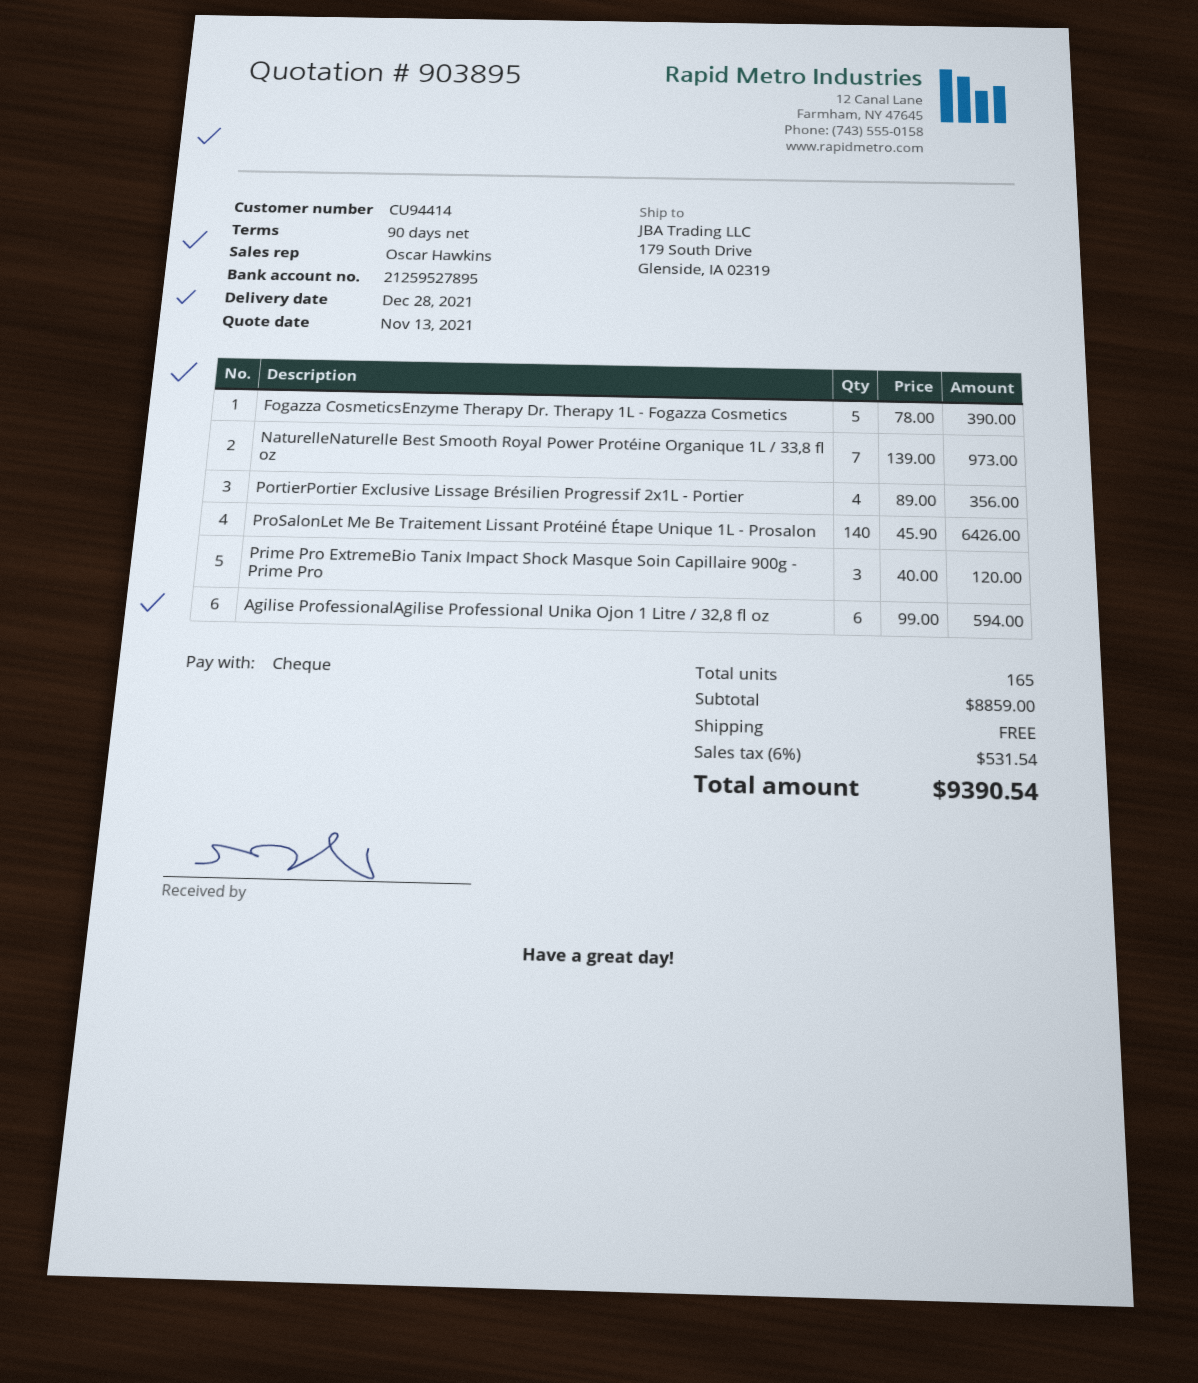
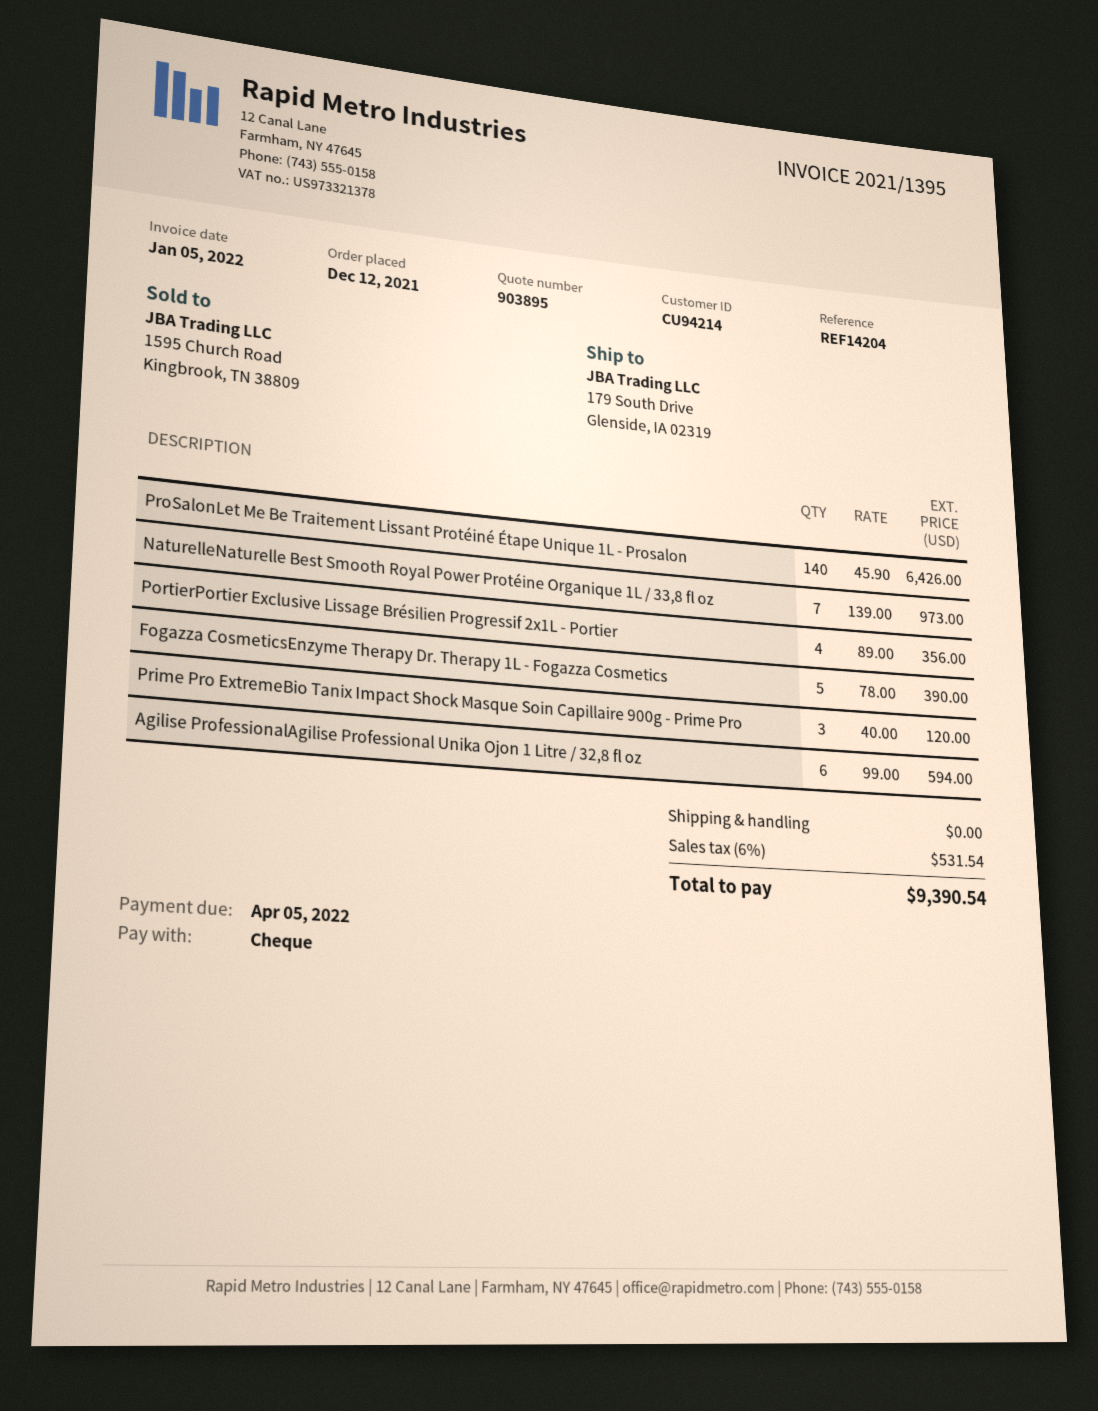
customer number: CU94414 -> CU94214

